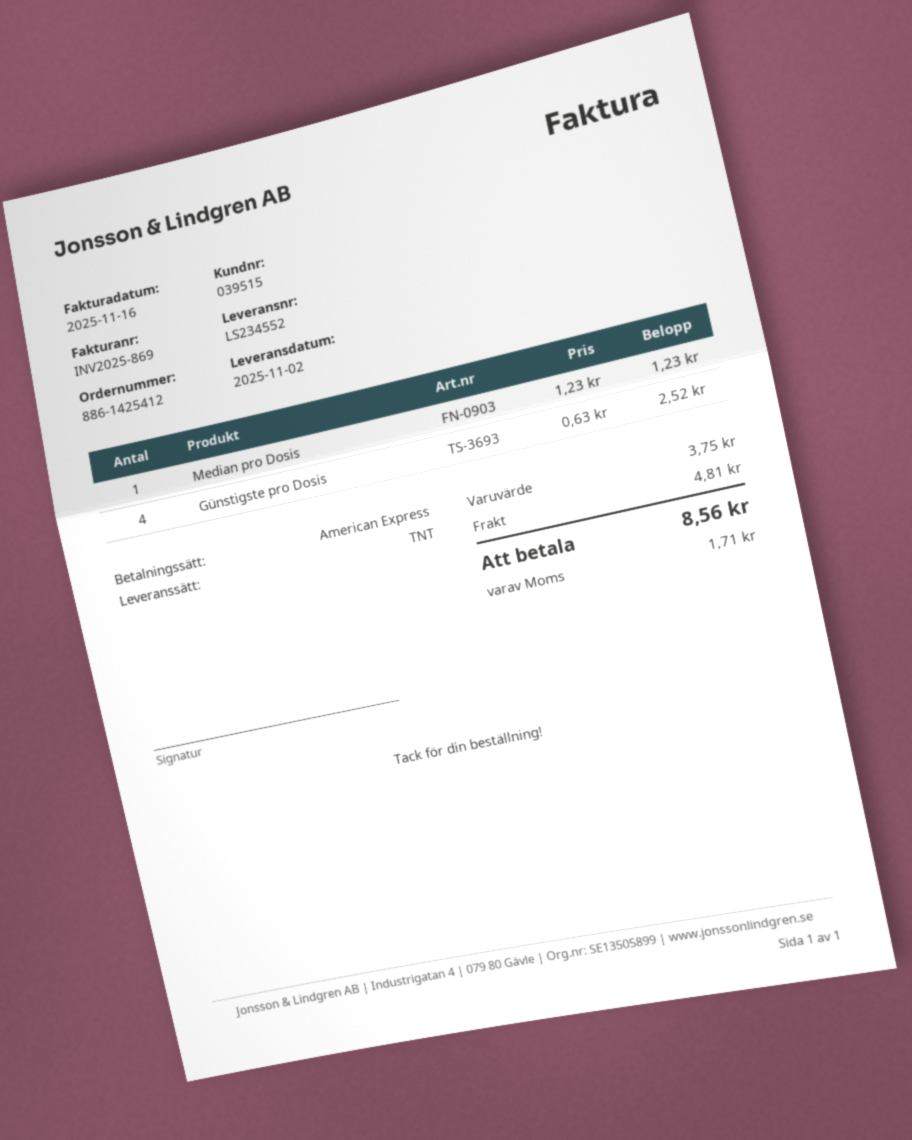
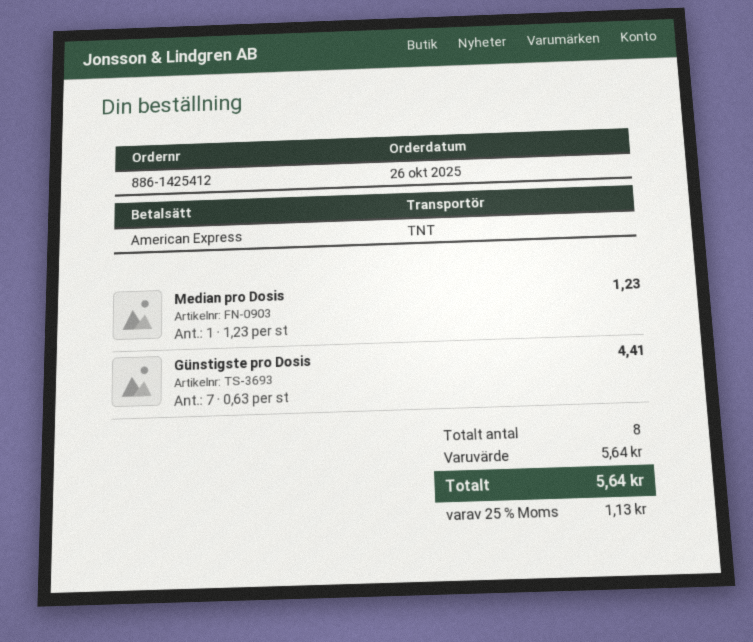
Günstigste pro Dosis: 4 x 0.63 = 2.52 -> 7 x 0.63 = 4.41
subtotal: 3.75 -> 5.64
shipping: 4.81 -> none
tax: 1.71 -> 1.13
total: 8.56 -> 5.64

